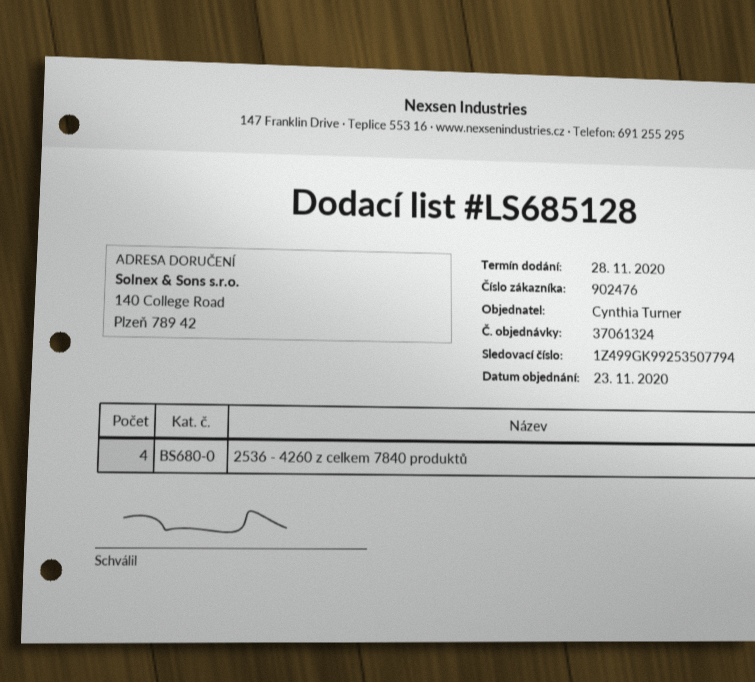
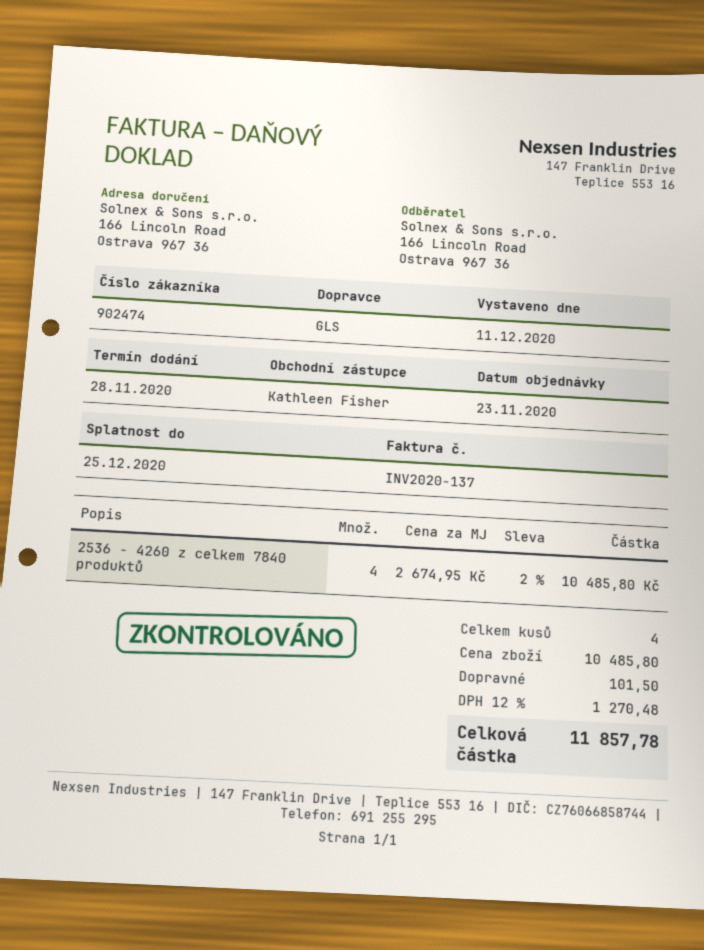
customer number: 902476 -> 902474
ship to: 140 College Road, Plzeň 789 42 -> 166 Lincoln Road, Ostrava 967 36

